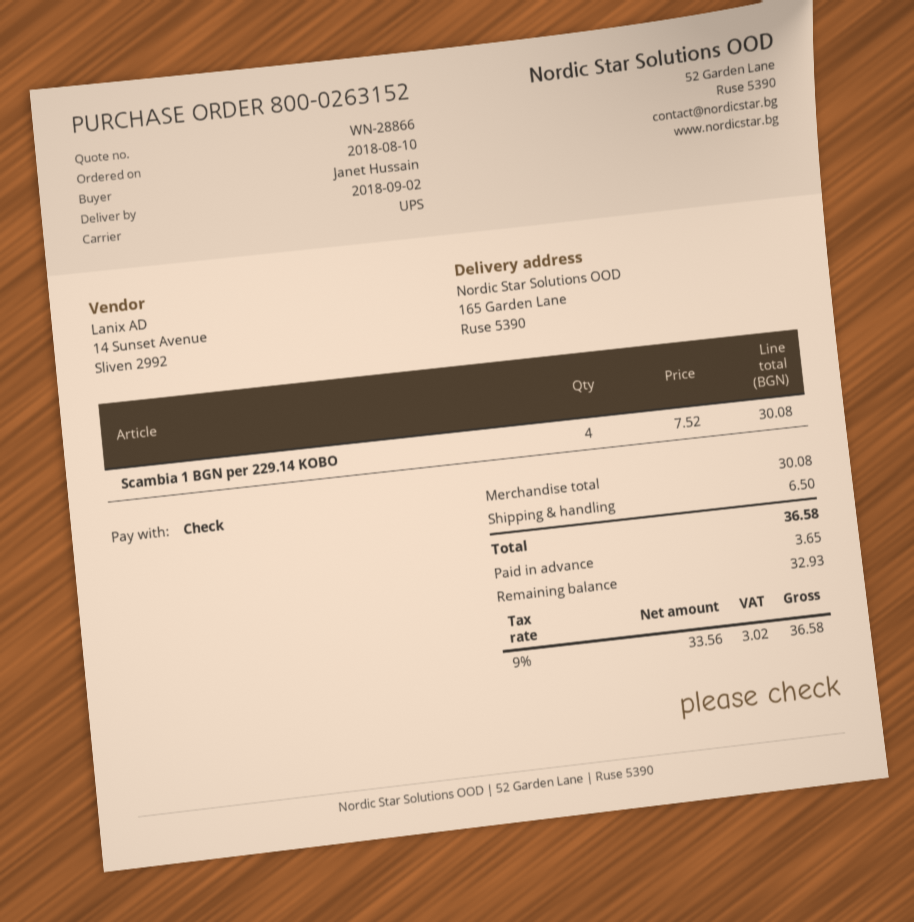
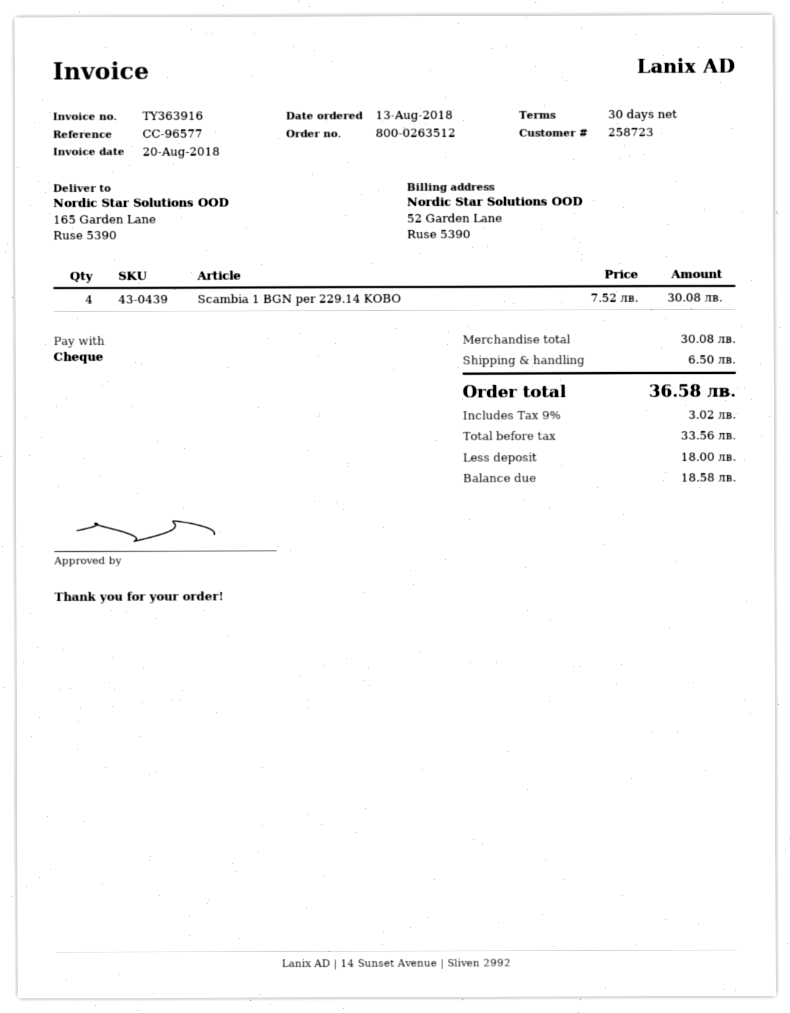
order number: 800-0263152 -> 800-0263512
order date: 2018-08-10 -> 2018-08-13
deposit: 3.65 -> 18.00
balance: 32.93 -> 18.58

